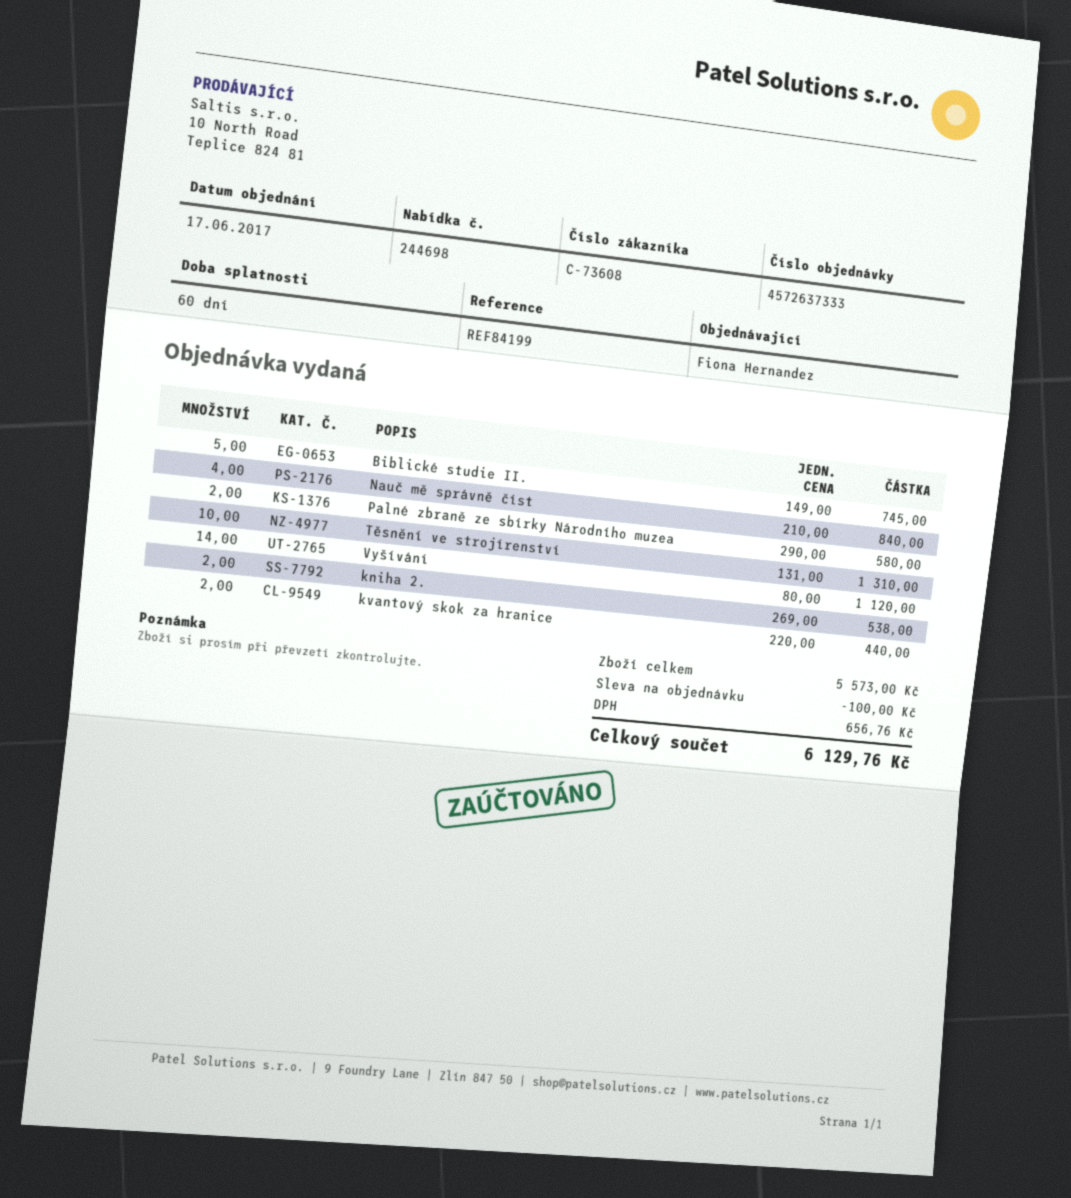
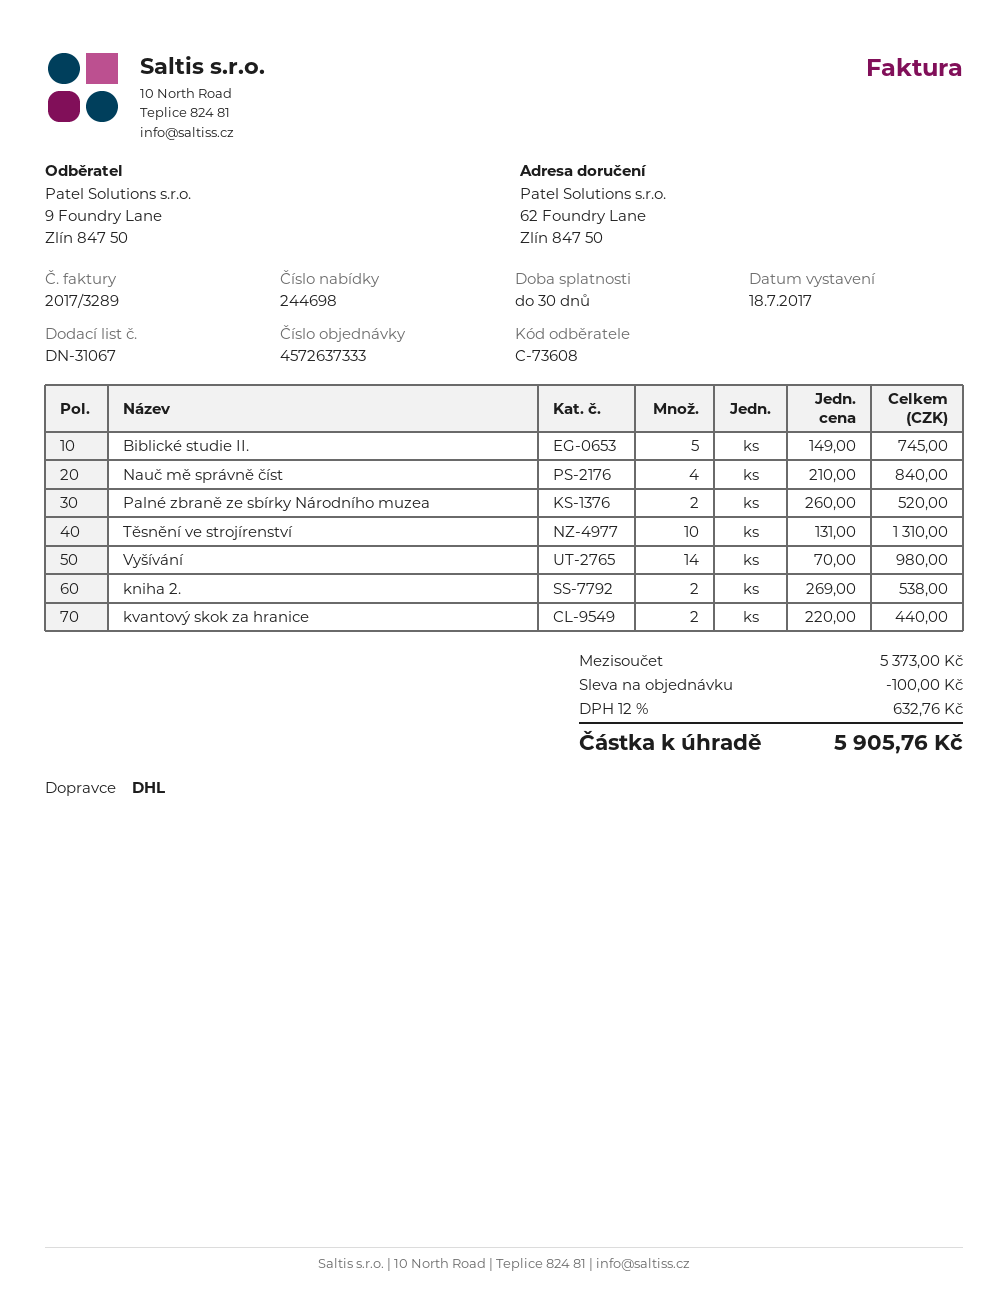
payment terms: 60 days -> 30 days
Palné zbraně ze sbírky Národního muzea: 2 x 290.00 = 580.00 -> 2 x 260.00 = 520.00
Vyšívání: 14 x 80.00 = 1120.00 -> 14 x 70.00 = 980.00
subtotal: 5573.00 -> 5373.00
tax: 656.76 -> 632.76
total: 6129.76 -> 5905.76

